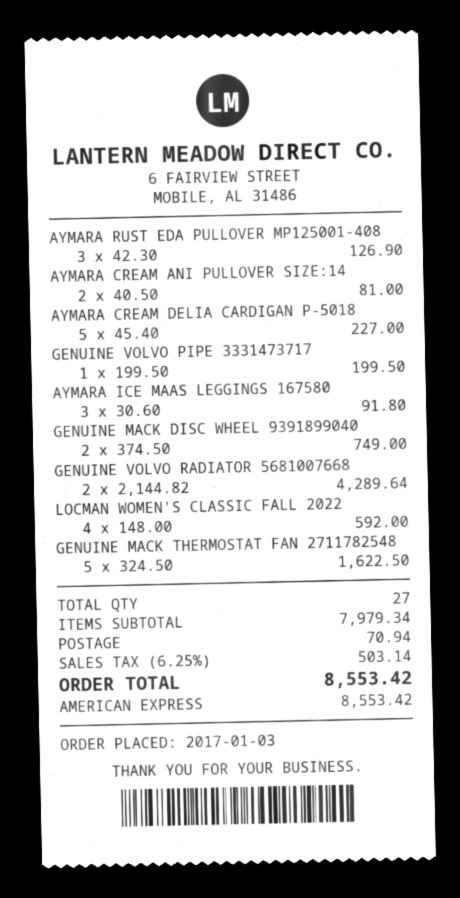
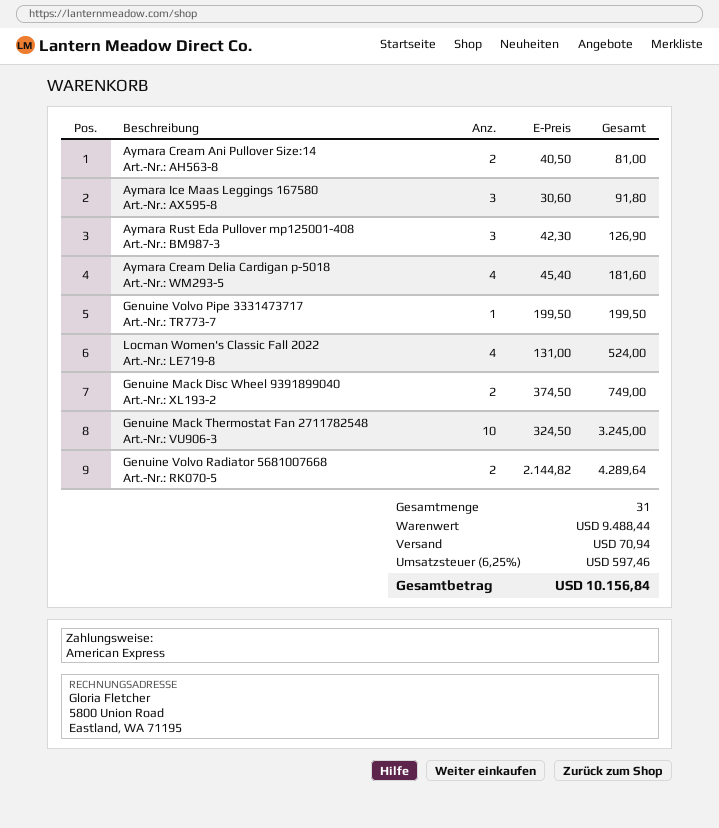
AYMARA CREAM DELIA CARDIGAN P-5018: 5 x 45.40 = 227.00 -> 4 x 45.40 = 181.60
LOCMAN WOMEN'S CLASSIC FALL 2022: 4 x 148.00 = 592.00 -> 4 x 131.00 = 524.00
GENUINE MACK THERMOSTAT FAN 2711782548: 5 x 324.50 = 1622.50 -> 10 x 324.50 = 3245.00
total quantity: 27 -> 31
subtotal: 7979.34 -> 9488.44
tax: 6.25% = 503.14 -> 6.25% = 597.46
total: 8553.42 -> 10156.84

